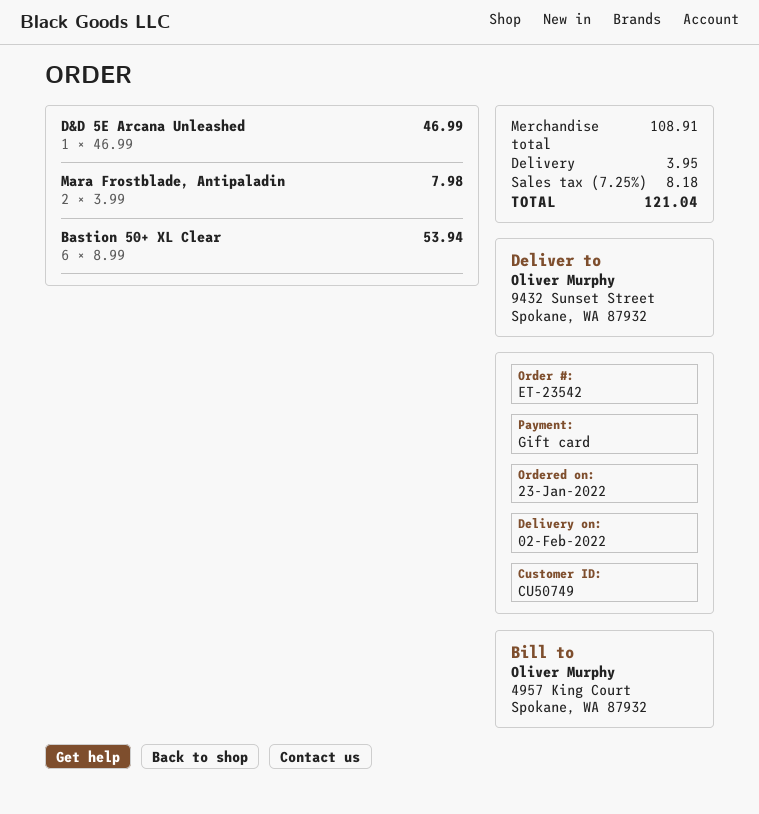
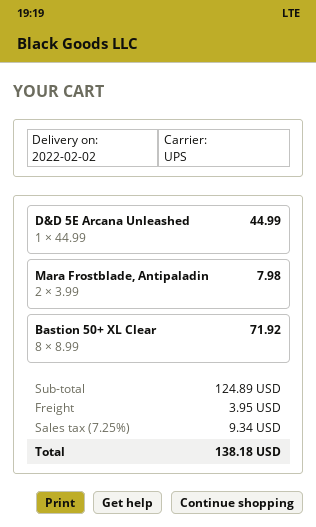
D&D 5E Arcana Unleashed: 1 x 46.99 = 46.99 -> 1 x 44.99 = 44.99
Bastion 50+ XL Clear: 6 x 8.99 = 53.94 -> 8 x 8.99 = 71.92
subtotal: 108.91 -> 124.89
tax: 7.25% = 8.18 -> 7.25% = 9.34
total: 121.04 -> 138.18

